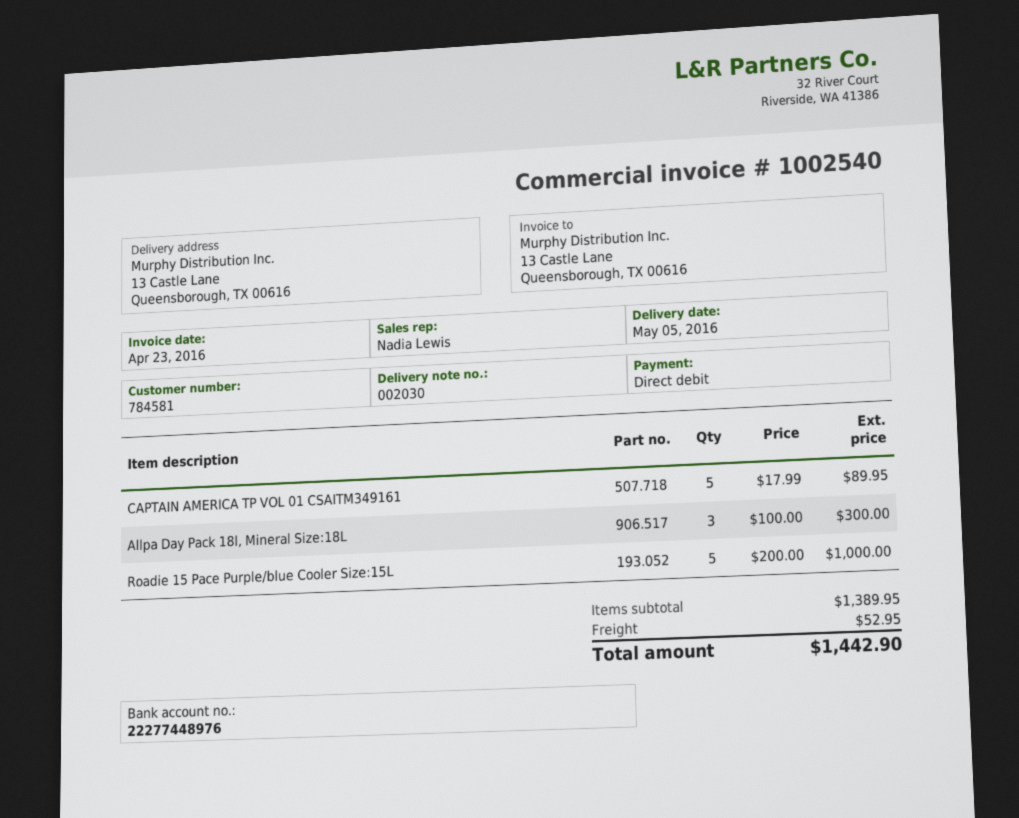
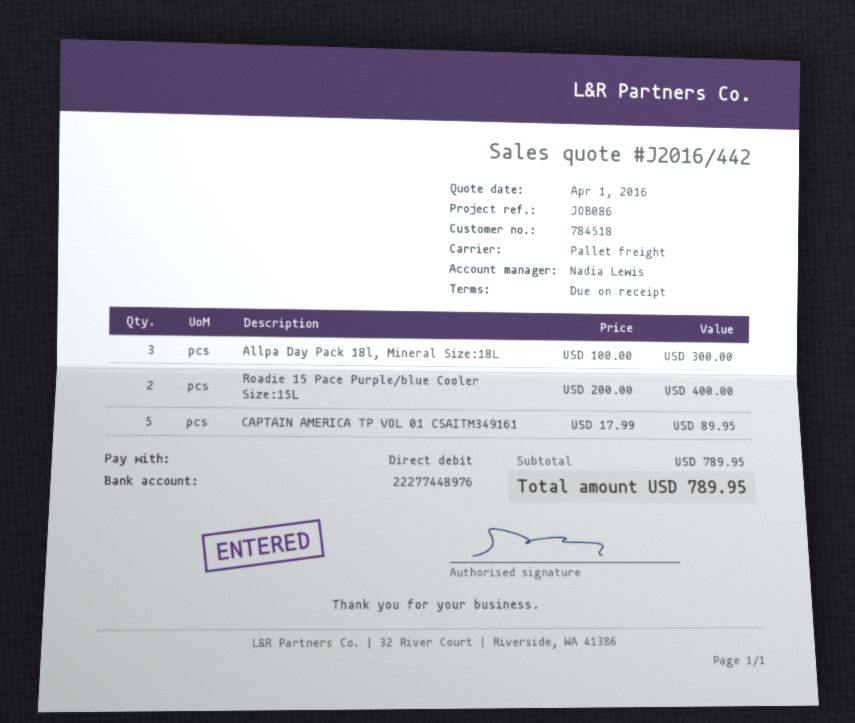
customer number: 784581 -> 784518
Roadie 15 Pace Purple/blue Cooler Size:15L: 5 x 200.00 = 1000.00 -> 2 x 200.00 = 400.00
subtotal: 1389.95 -> 789.95
shipping: 52.95 -> none
total: 1442.90 -> 789.95

